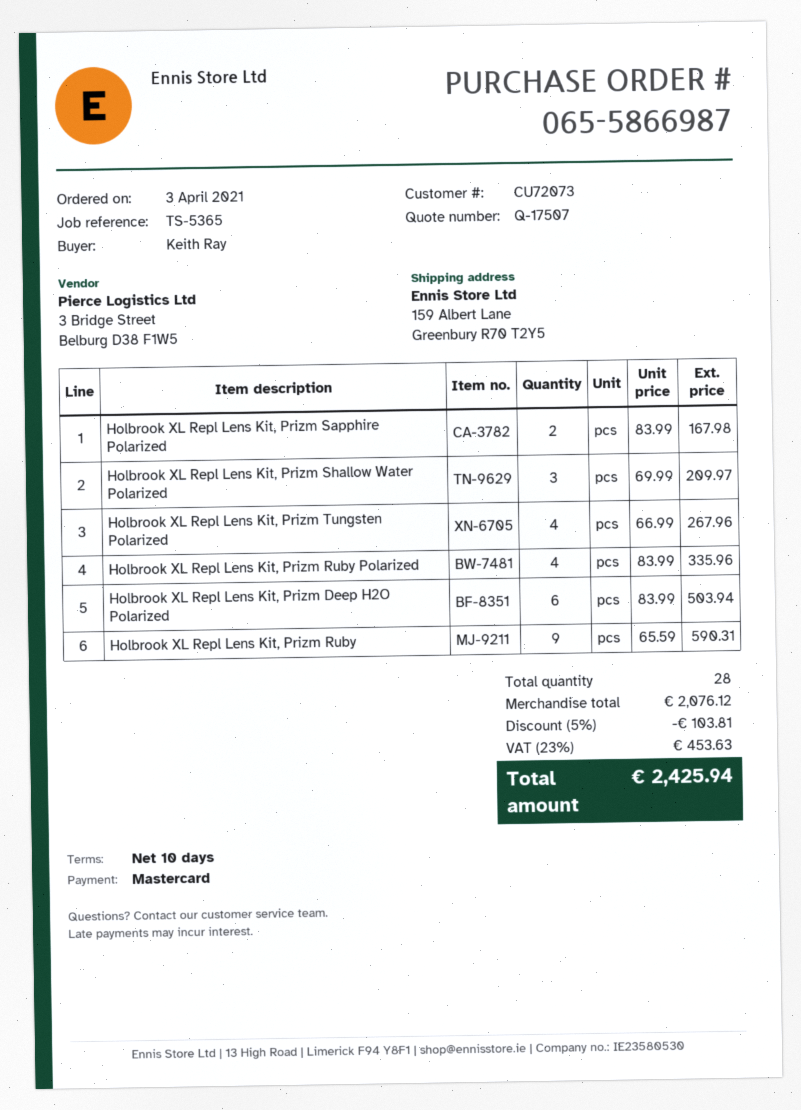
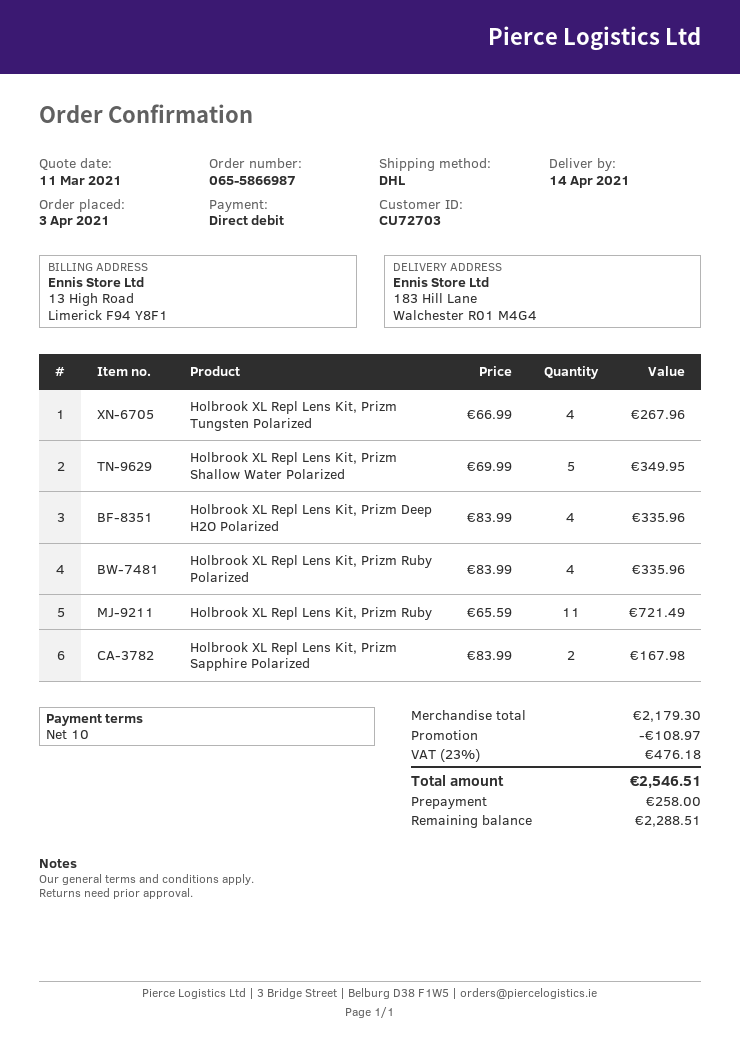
customer number: CU72073 -> CU72703
payment method: Mastercard -> direct debit
ship to: 159 Albert Lane, Greenbury R70 T2Y5 -> 183 Hill Lane, Walchester R01 M4G4
Holbrook XL Repl Lens Kit, Prizm Shallow Water Polarized: 3 x 69.99 = 209.97 -> 5 x 69.99 = 349.95
Holbrook XL Repl Lens Kit, Prizm Deep H2O Polarized: 6 x 83.99 = 503.94 -> 4 x 83.99 = 335.96
Holbrook XL Repl Lens Kit, Prizm Ruby: 9 x 65.59 = 590.31 -> 11 x 65.59 = 721.49
subtotal: 2076.12 -> 2179.30
discount: 103.81 -> 108.97
tax: 23% = 453.63 -> 23% = 476.18
total: 2425.94 -> 2546.51

